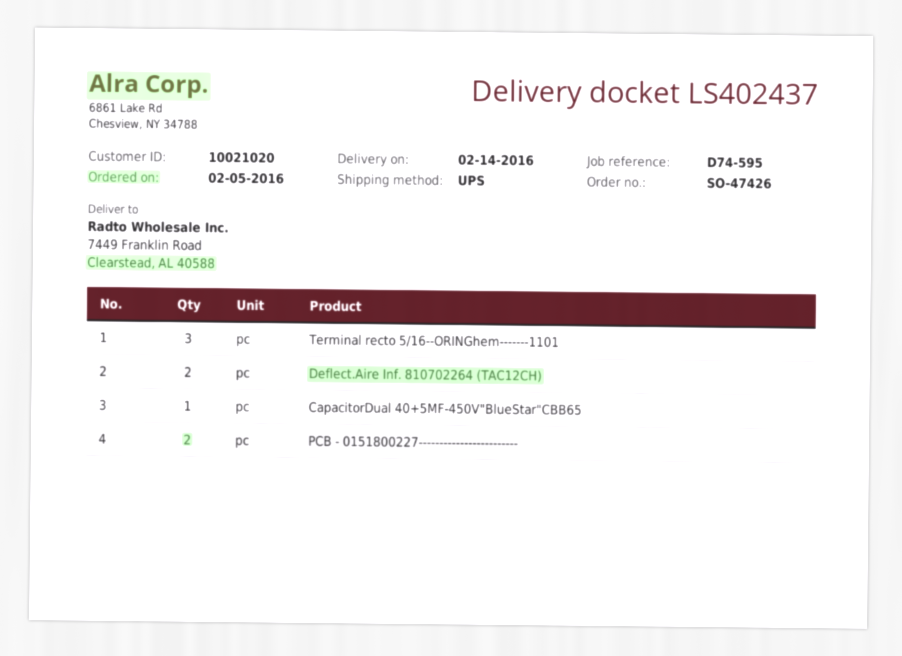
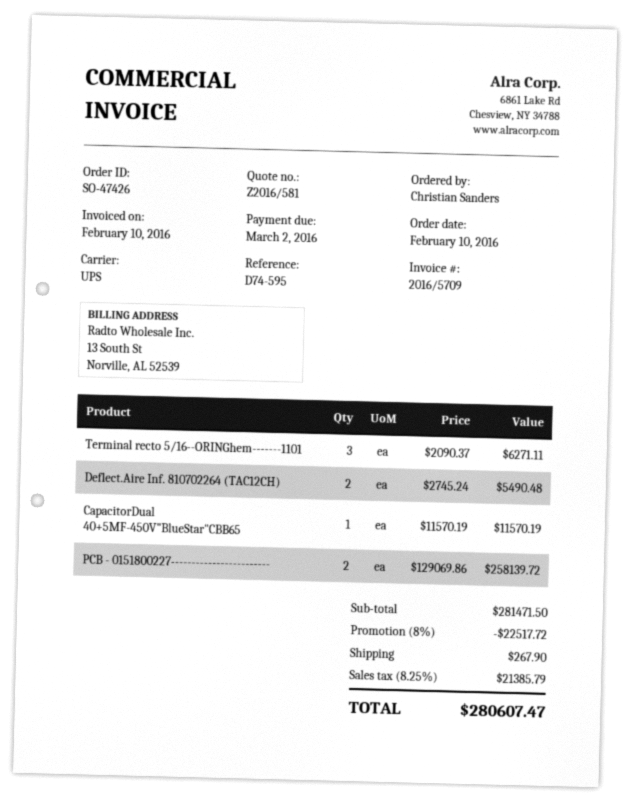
order date: 2016-02-05 -> 2016-02-10

